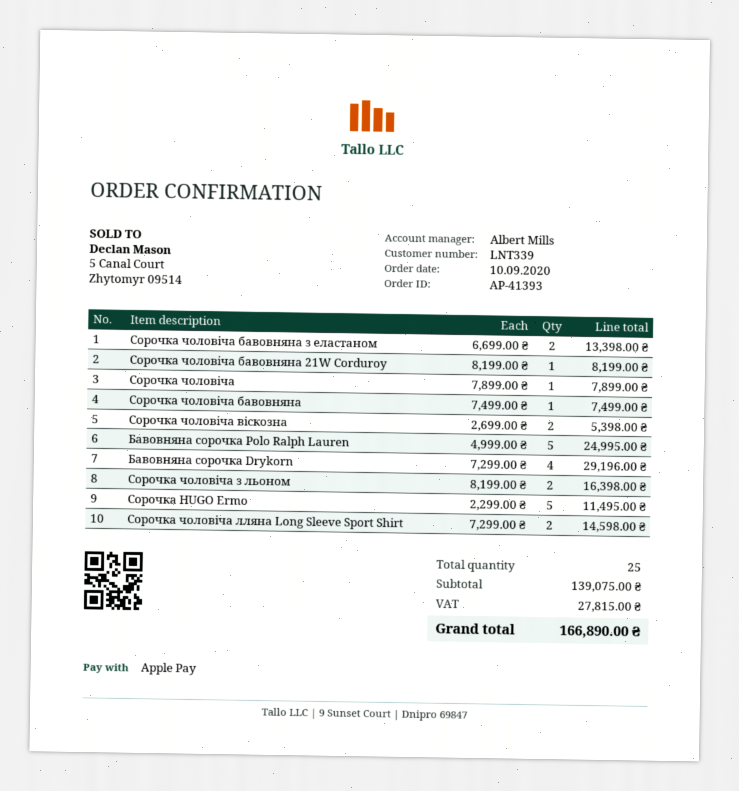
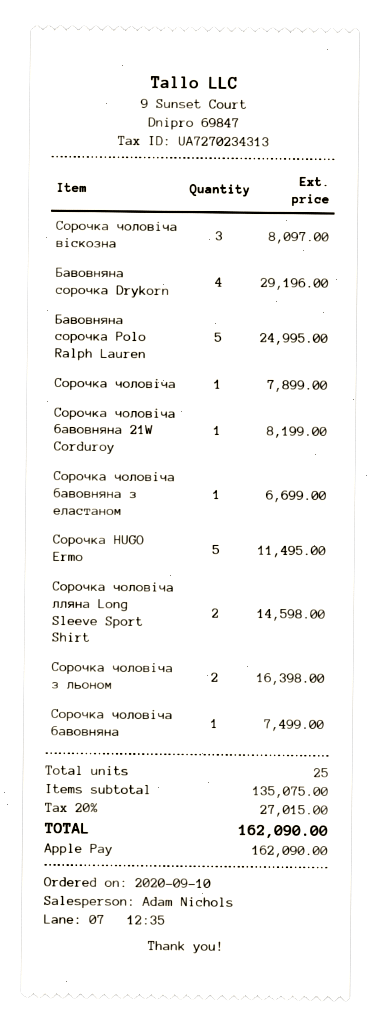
sales rep: Albert Mills -> Adam Nichols
Сорочка чоловіча бавовняна з еластаном: 2 for 13398.00 -> 1 for 6699.00
Сорочка чоловіча віскозна: 2 for 5398.00 -> 3 for 8097.00
subtotal: 139075.00 -> 135075.00
tax: 27815.00 -> 27015.00
total: 166890.00 -> 162090.00

